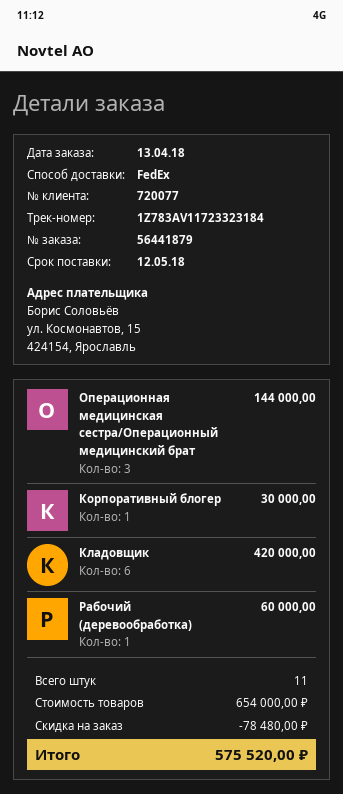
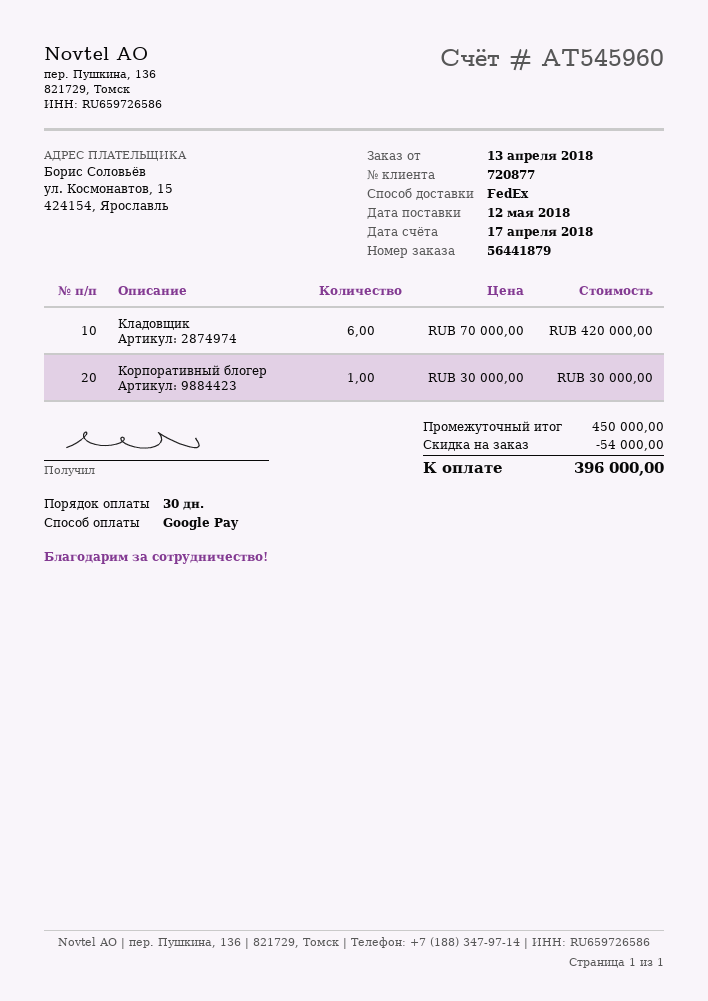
customer number: 720077 -> 720877
Операционная медицинская сестра/Операционный медицинский брат: 3 for 144000.00 -> none
Рабочий (деревообработка): 1 for 60000.00 -> none
subtotal: 654000.00 -> 450000.00
discount: 78480.00 -> 54000.00
total: 575520.00 -> 396000.00

